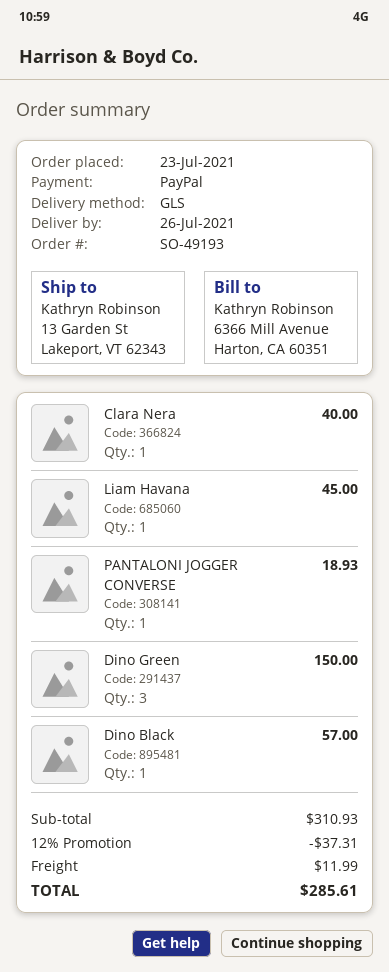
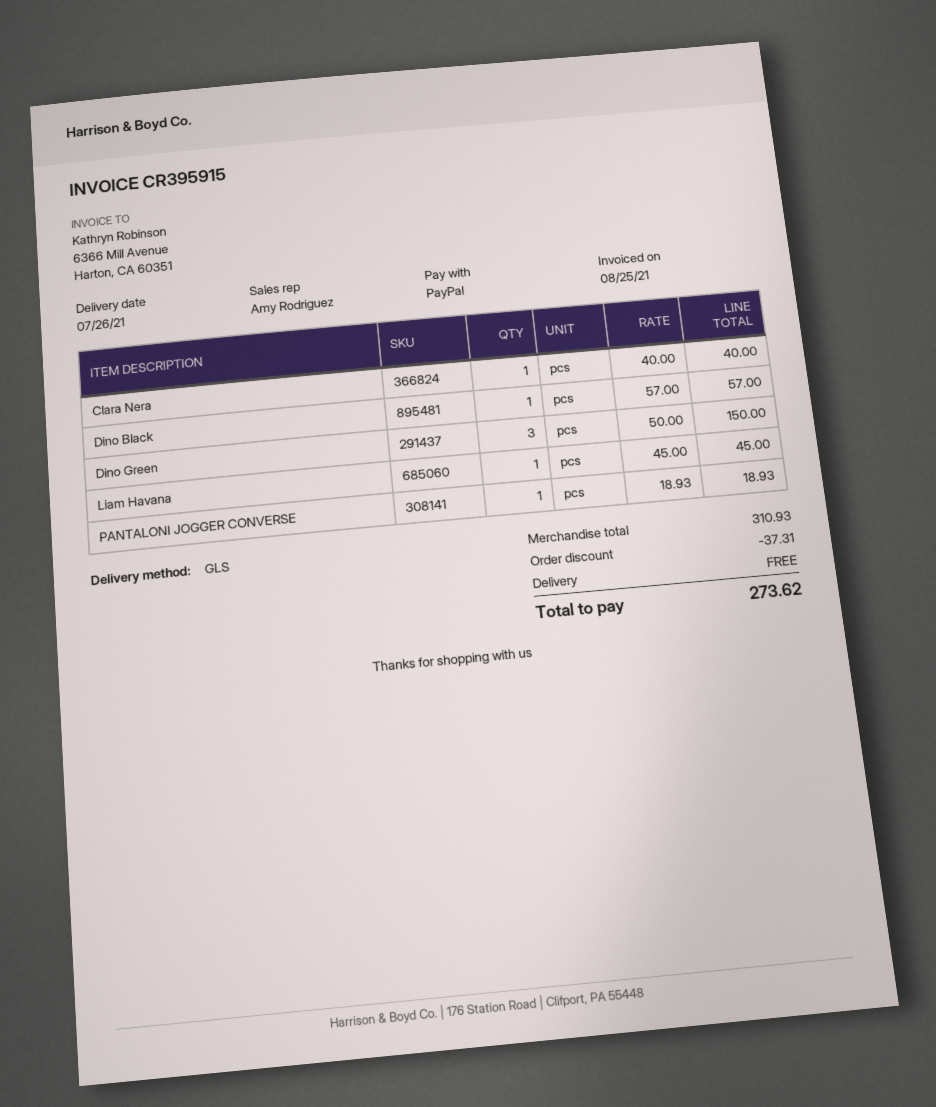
shipping: 11.99 -> 0.00
total: 285.61 -> 273.62

